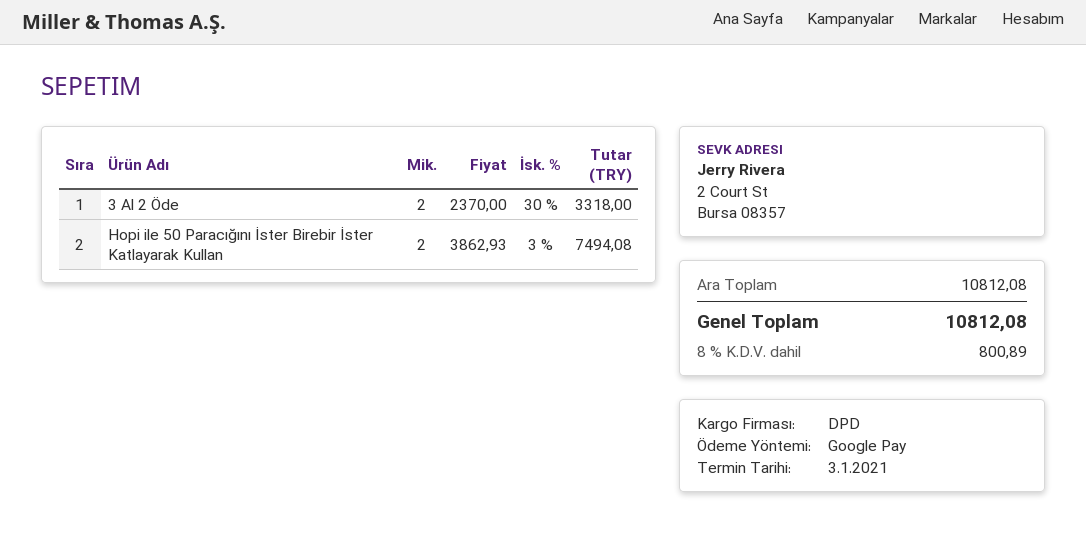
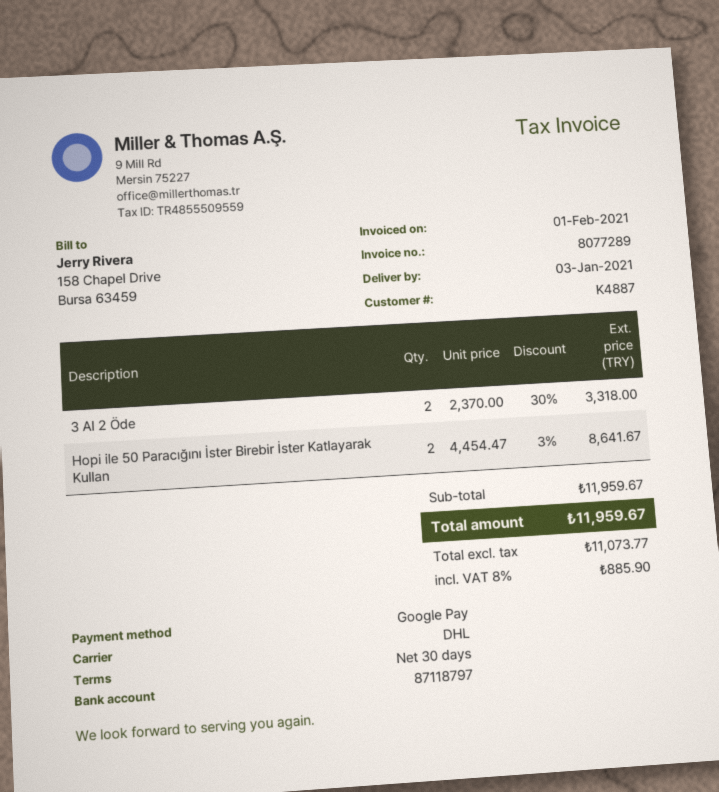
shipping method: DPD -> DHL
Hopi ile 50 Paracığını İster Birebir İster Katlayarak Kullan: 2 x 3862.93 - 3% = 7494.08 -> 2 x 4454.47 - 3% = 8641.67
subtotal: 10812.08 -> 11959.67
tax: 8% = 800.89 -> 8% = 885.90
total: 10812.08 -> 11959.67

